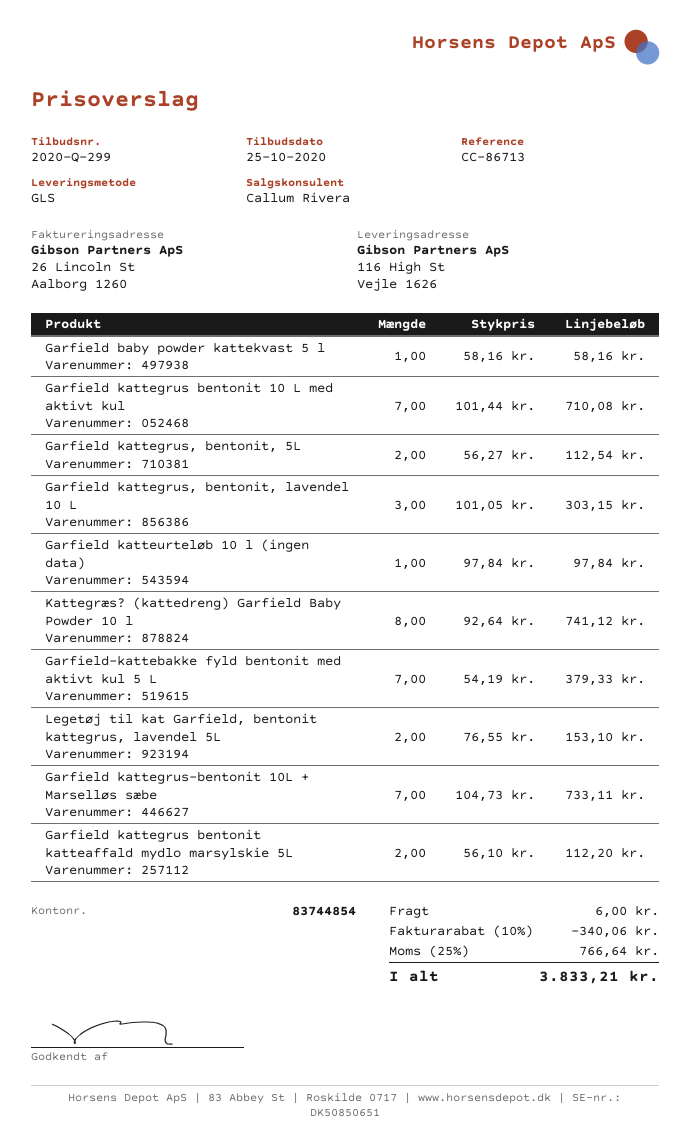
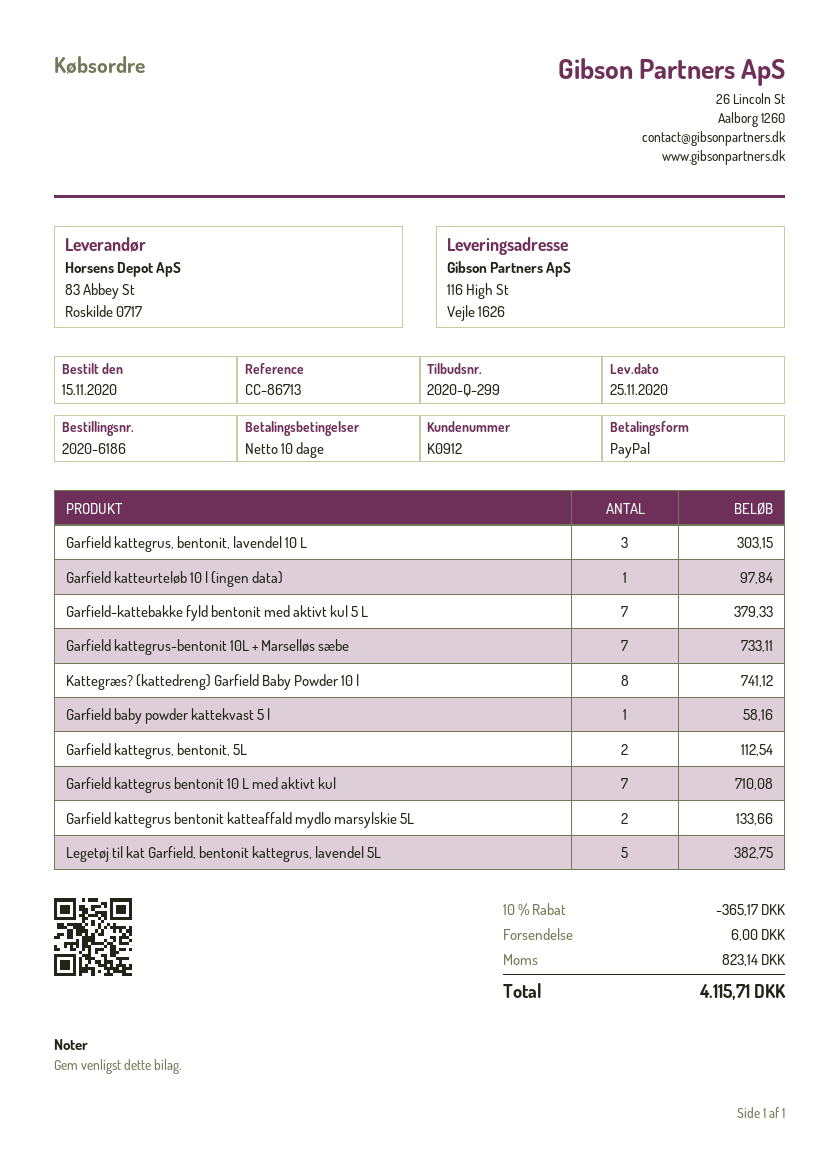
Legetøj til kat Garfield, bentonit kattegrus, lavendel 5L: 2 for 153.10 -> 5 for 382.75
Garfield kattegrus bentonit katteaffald mydlo marsylskie 5L: 2 for 112.20 -> 2 for 133.66
discount: 10% = 340.06 -> 10% = 365.17
tax: 766.64 -> 823.14
total: 3833.21 -> 4115.71

